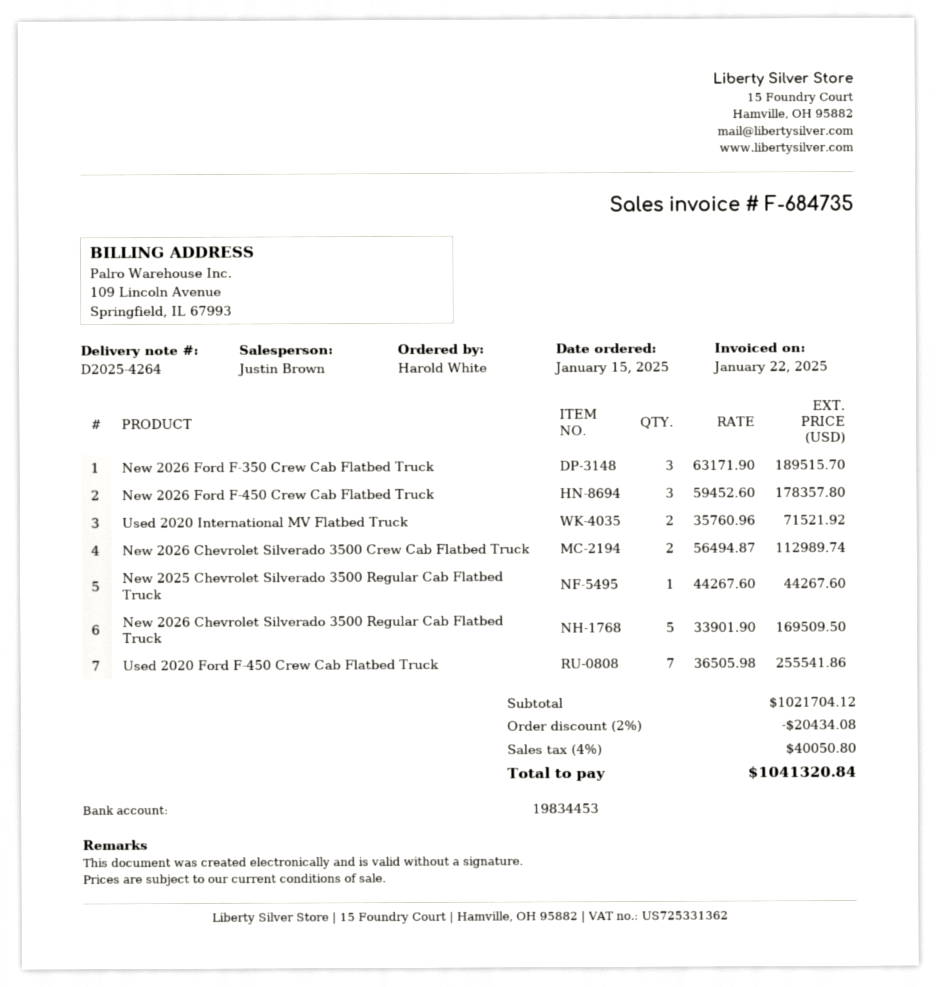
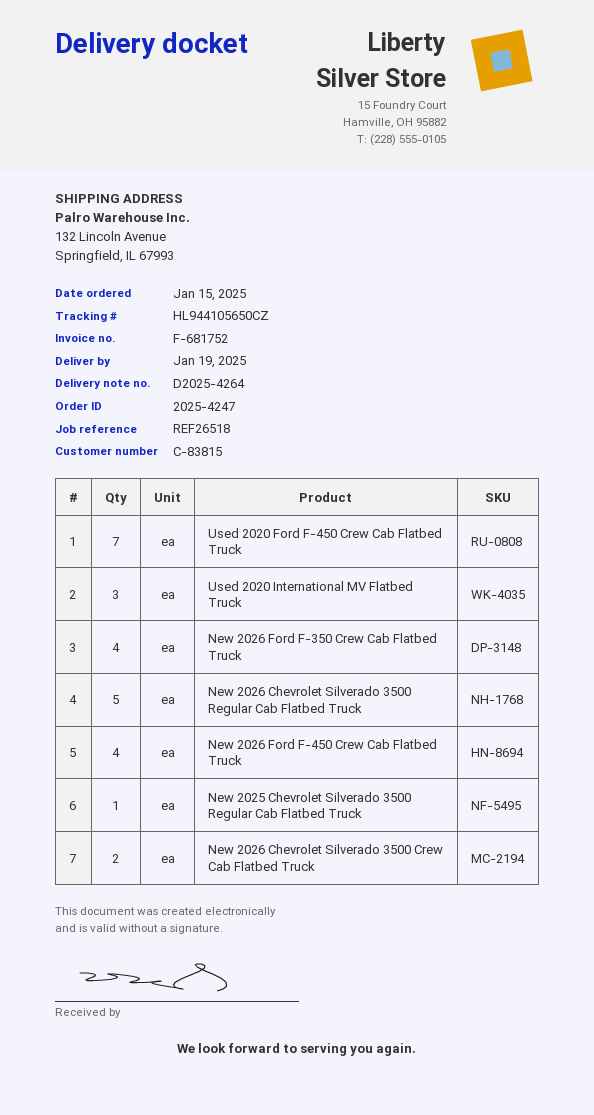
invoice number: F-684735 -> F-681752
New 2026 Ford F-350 Crew Cab Flatbed Truck: 3 -> 4
New 2026 Ford F-450 Crew Cab Flatbed Truck: 3 -> 4
Used 2020 International MV Flatbed Truck: 2 -> 3

